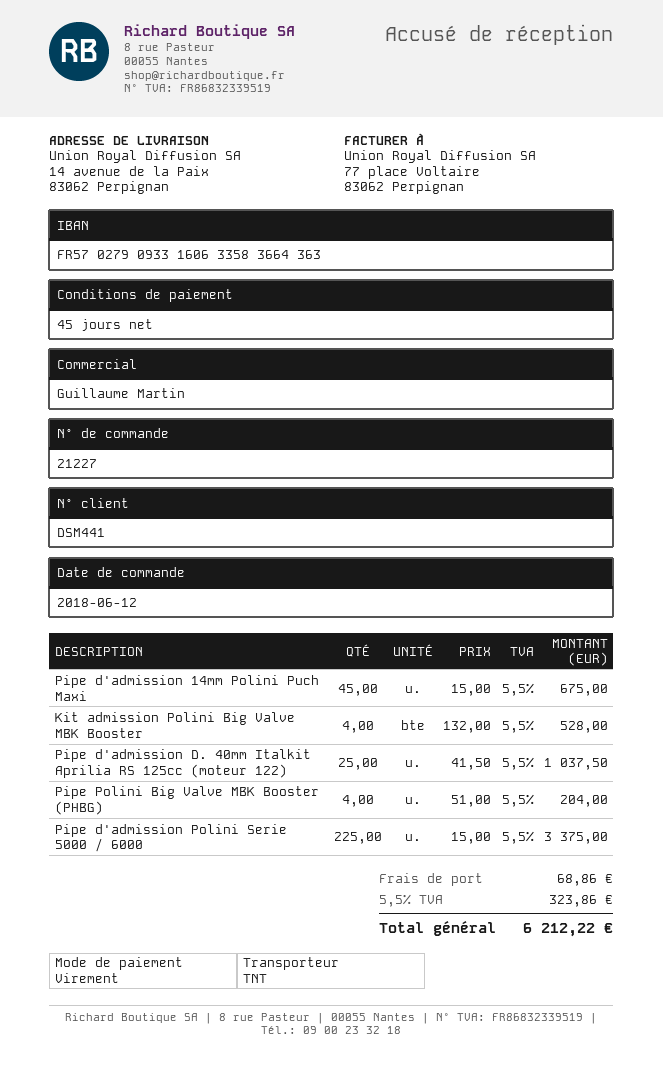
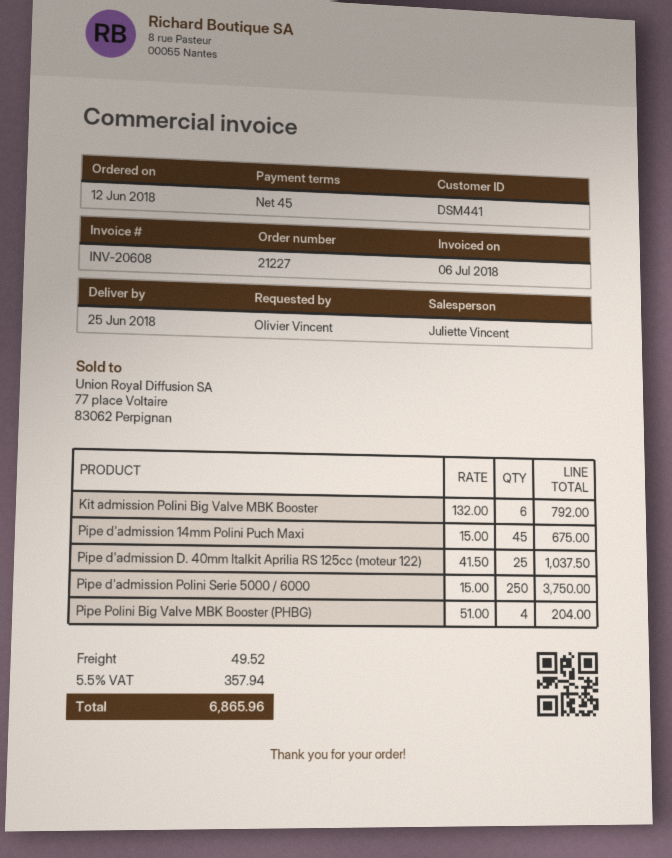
sales rep: Guillaume Martin -> Juliette Vincent
Kit admission Polini Big Valve MBK Booster: 4 x 132.00 = 528.00 -> 6 x 132.00 = 792.00
Pipe d'admission Polini Serie 5000 / 6000: 225 x 15.00 = 3375.00 -> 250 x 15.00 = 3750.00
shipping: 68.86 -> 49.52
tax: 5.5% = 323.86 -> 5.5% = 357.94
total: 6212.22 -> 6865.96

